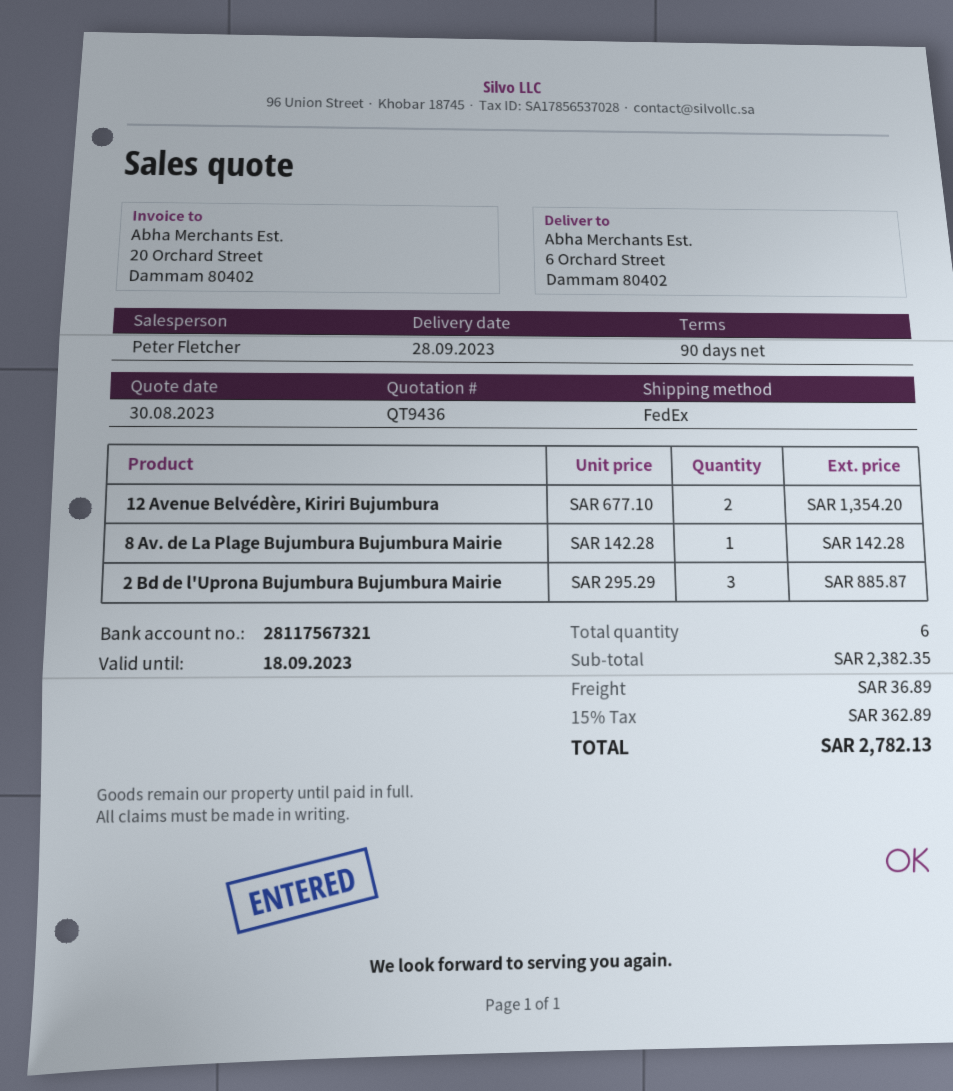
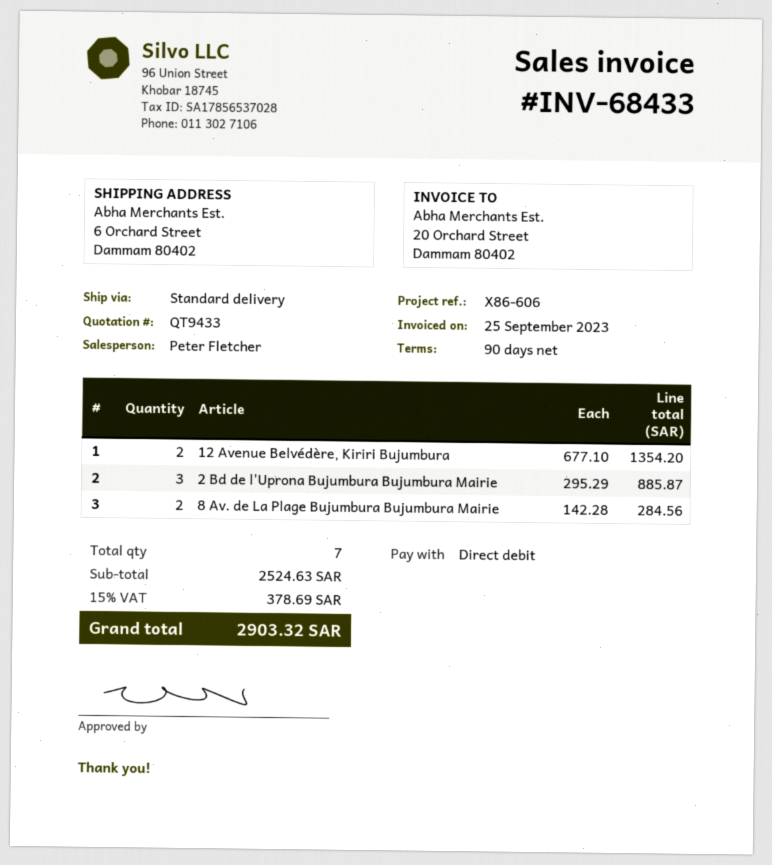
quote number: QT9436 -> QT9433
shipping method: FedEx -> standard
8 Av. de La Plage Bujumbura Bujumbura Mairie: 1 x 142.28 = 142.28 -> 2 x 142.28 = 284.56
total quantity: 6 -> 7
subtotal: 2382.35 -> 2524.63
shipping: 36.89 -> none
tax: 15% = 362.89 -> 15% = 378.69
total: 2782.13 -> 2903.32

